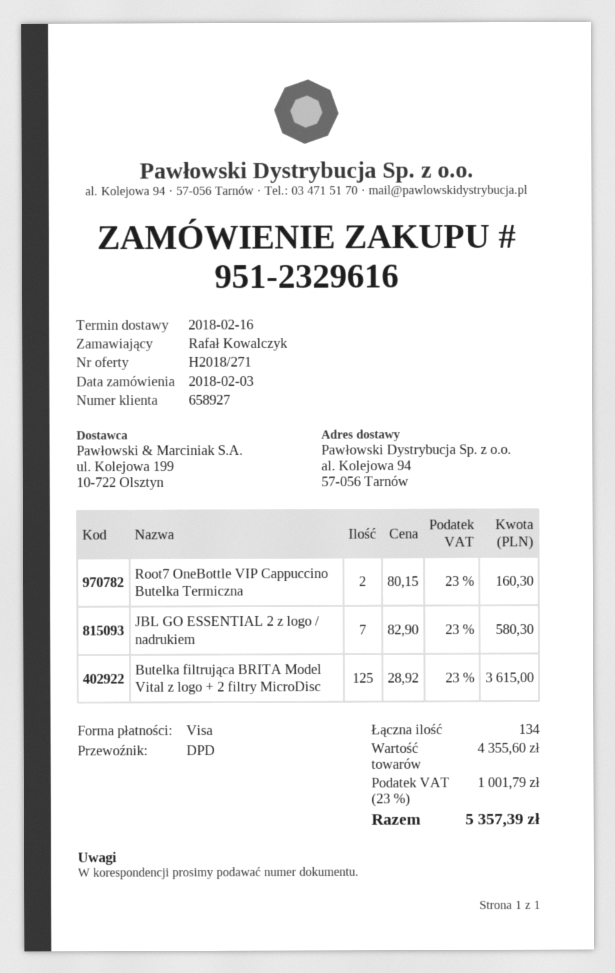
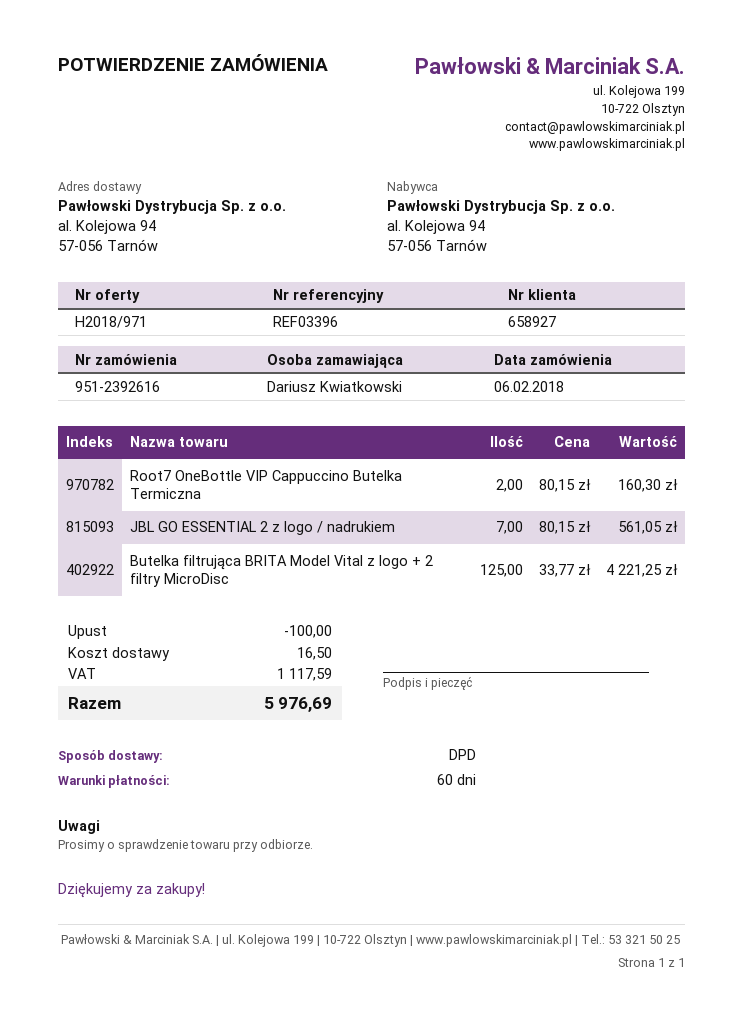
quote number: H2018/271 -> H2018/971
order number: 951-2329616 -> 951-2392616
order date: 2018-02-03 -> 2018-02-06
ordered by: Rafał Kowalczyk -> Dariusz Kwiatkowski
JBL GO ESSENTIAL 2 z logo / nadrukiem: 7 x 82.90 = 580.30 -> 7 x 80.15 = 561.05
Butelka filtrująca BRITA Model Vital z logo + 2 filtry MicroDisc: 125 x 28.92 = 3615.00 -> 125 x 33.77 = 4221.25
discount: none -> 100.00
shipping: none -> 16.50
tax: 1001.79 -> 1117.59
total: 5357.39 -> 5976.69

